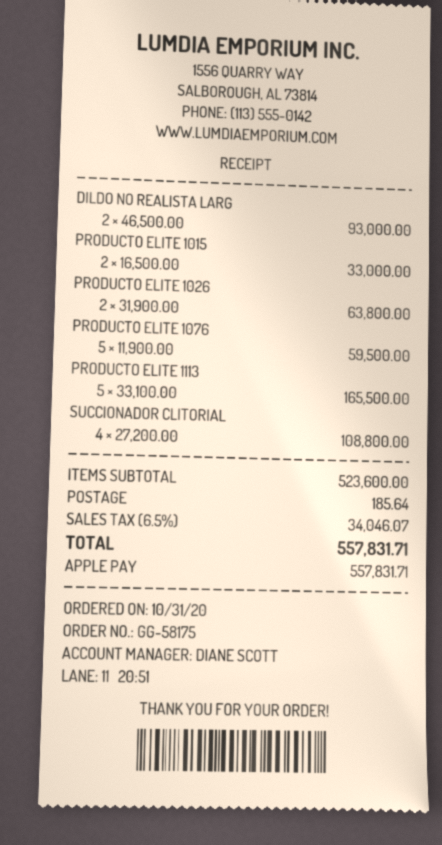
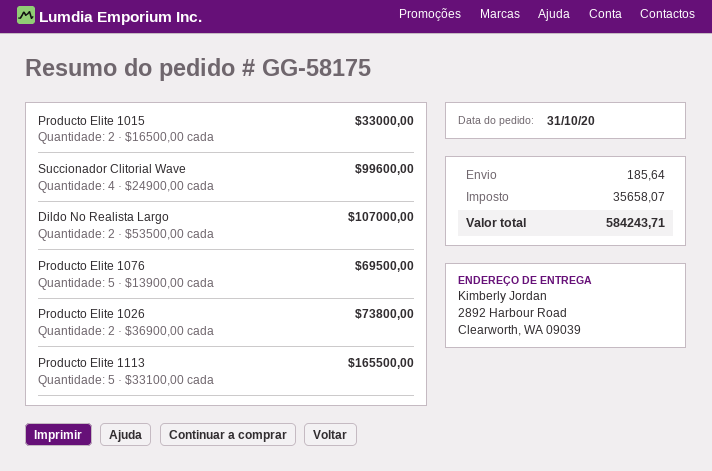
DILDO NO REALISTA LARG: 2 x 46500.00 = 93000.00 -> 2 x 53500.00 = 107000.00
PRODUCTO ELITE 1026: 2 x 31900.00 = 63800.00 -> 2 x 36900.00 = 73800.00
PRODUCTO ELITE 1076: 5 x 11900.00 = 59500.00 -> 5 x 13900.00 = 69500.00
SUCCIONADOR CLITORIAL: 4 x 27200.00 = 108800.00 -> 4 x 24900.00 = 99600.00
tax: 34046.07 -> 35658.07
total: 557831.71 -> 584243.71

